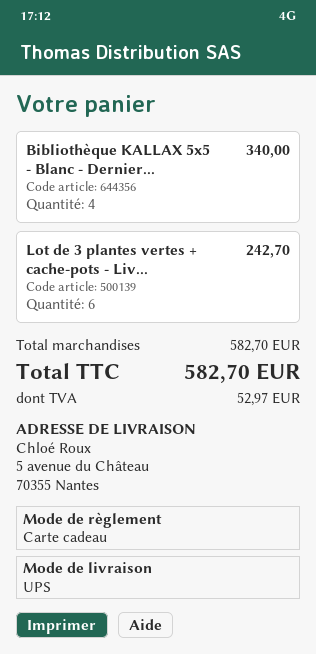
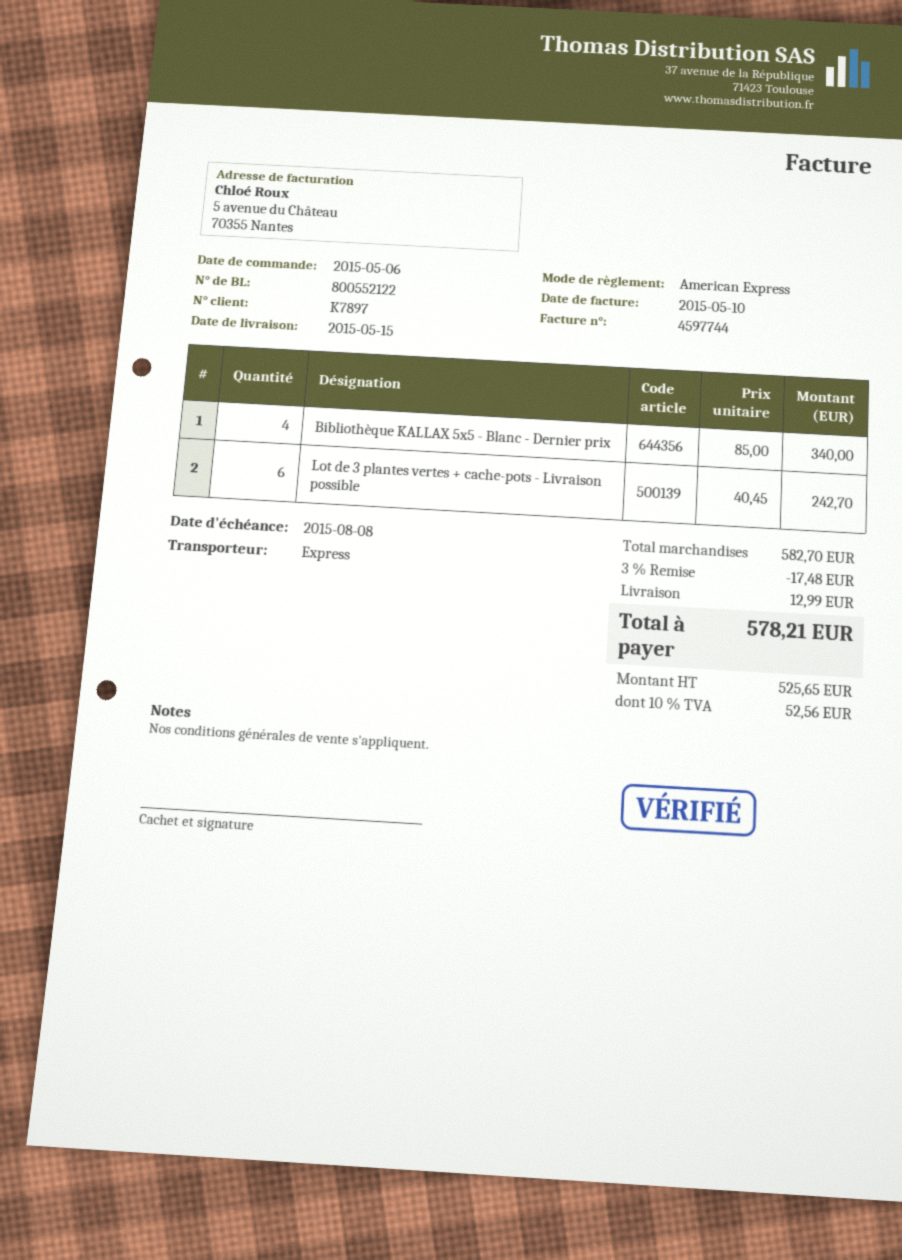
payment method: gift card -> American Express
shipping method: UPS -> express
discount: none -> 3% = 17.48
shipping: none -> 12.99
tax: 52.97 -> 52.56
total: 582.70 -> 578.21

